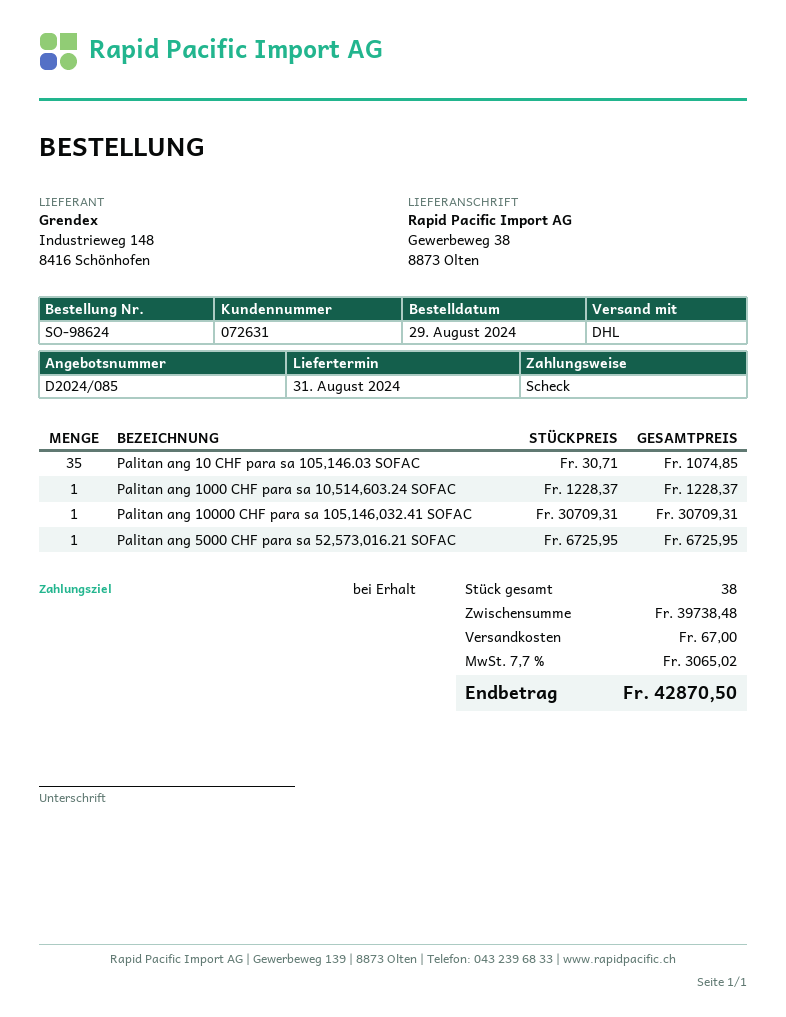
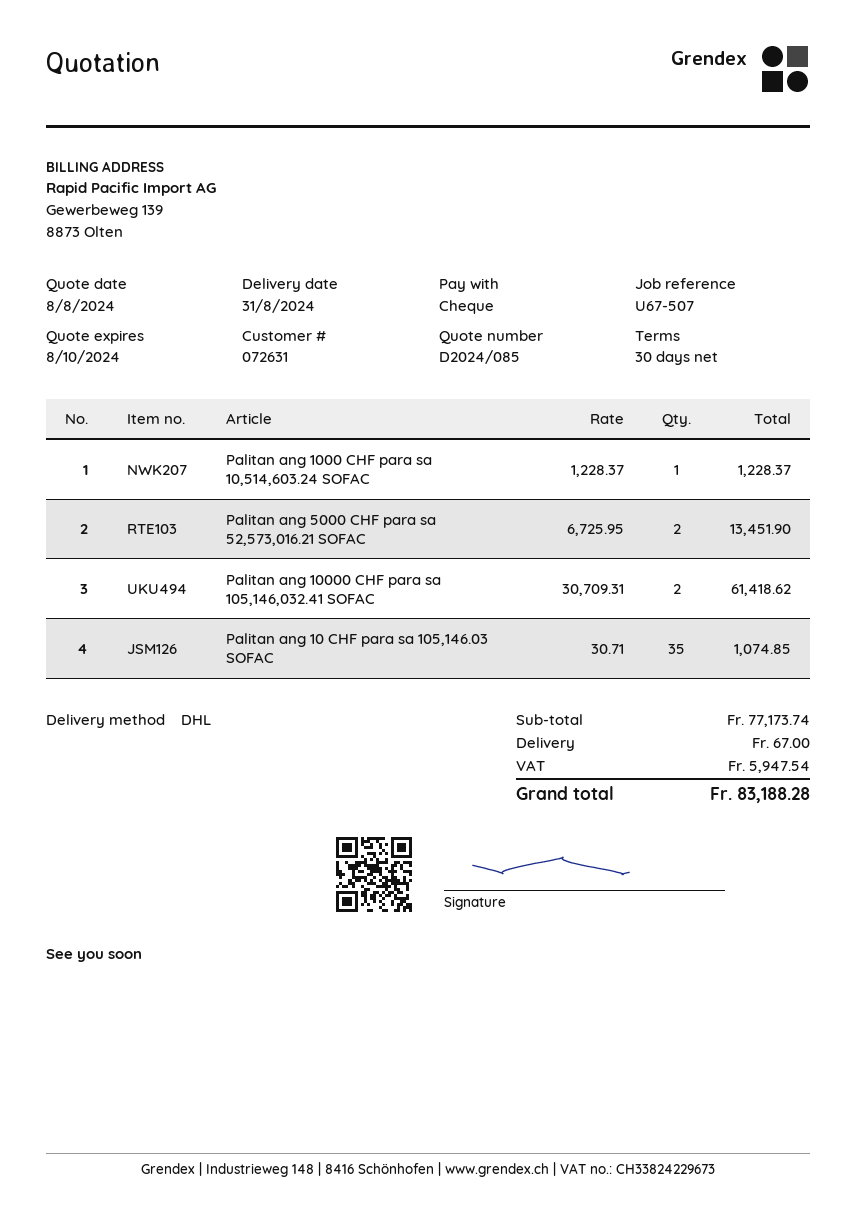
payment terms: on receipt -> 30 days
Palitan ang 10000 CHF para sa 105,146,032.41 SOFAC: 1 x 30709.31 = 30709.31 -> 2 x 30709.31 = 61418.62
Palitan ang 5000 CHF para sa 52,573,016.21 SOFAC: 1 x 6725.95 = 6725.95 -> 2 x 6725.95 = 13451.90
subtotal: 39738.48 -> 77173.74
tax: 3065.02 -> 5947.54
total: 42870.50 -> 83188.28

